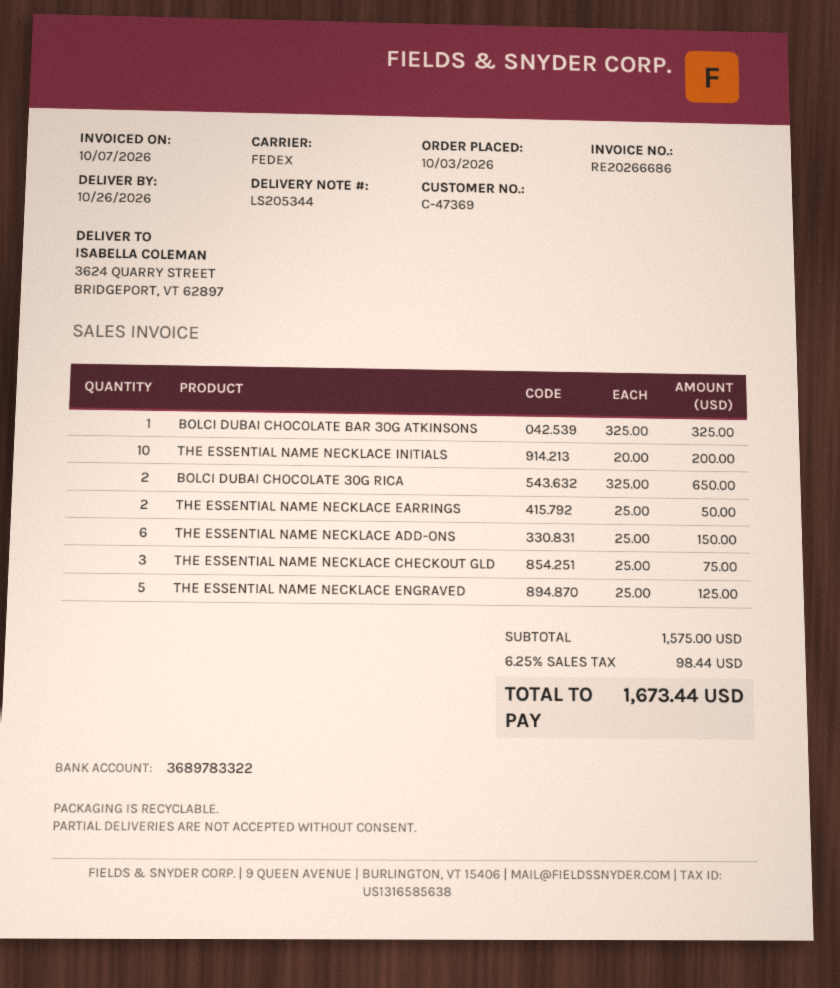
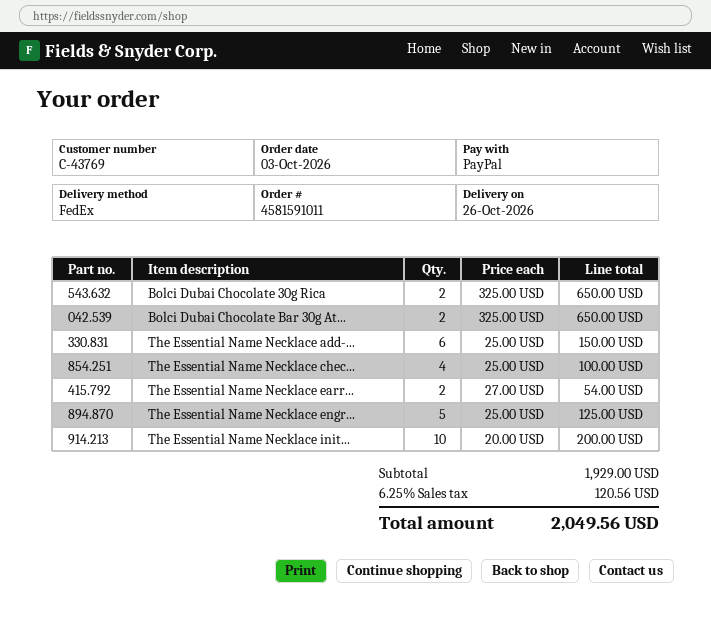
customer number: C-47369 -> C-43769
BOLCI DUBAI CHOCOLATE BAR 30G ATKINSONS: 1 x 325.00 = 325.00 -> 2 x 325.00 = 650.00
THE ESSENTIAL NAME NECKLACE EARRINGS: 2 x 25.00 = 50.00 -> 2 x 27.00 = 54.00
THE ESSENTIAL NAME NECKLACE CHECKOUT GLD: 3 x 25.00 = 75.00 -> 4 x 25.00 = 100.00
subtotal: 1575.00 -> 1929.00
tax: 6.25% = 98.44 -> 6.25% = 120.56
total: 1673.44 -> 2049.56

